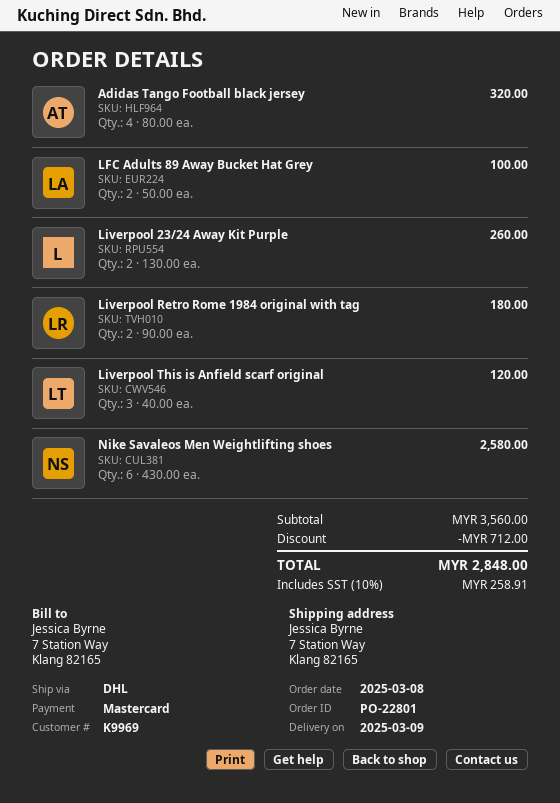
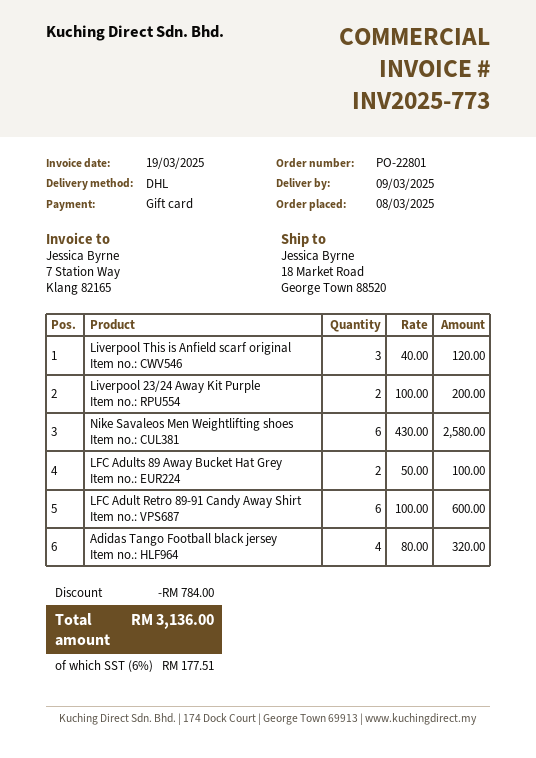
payment method: Mastercard -> gift card
ship to: 7 Station Way, Klang 82165 -> 18 Market Road, George Town 88520
Liverpool 23/24 Away Kit Purple: 2 x 130.00 = 260.00 -> 2 x 100.00 = 200.00
Liverpool Retro Rome 1984 original with tag: 2 x 90.00 = 180.00 -> none
LFC Adult Retro 89-91 Candy Away Shirt: none -> 6 x 100.00 = 600.00
discount: 712.00 -> 784.00
tax: 10% = 258.91 -> 6% = 177.51
total: 2848.00 -> 3136.00

